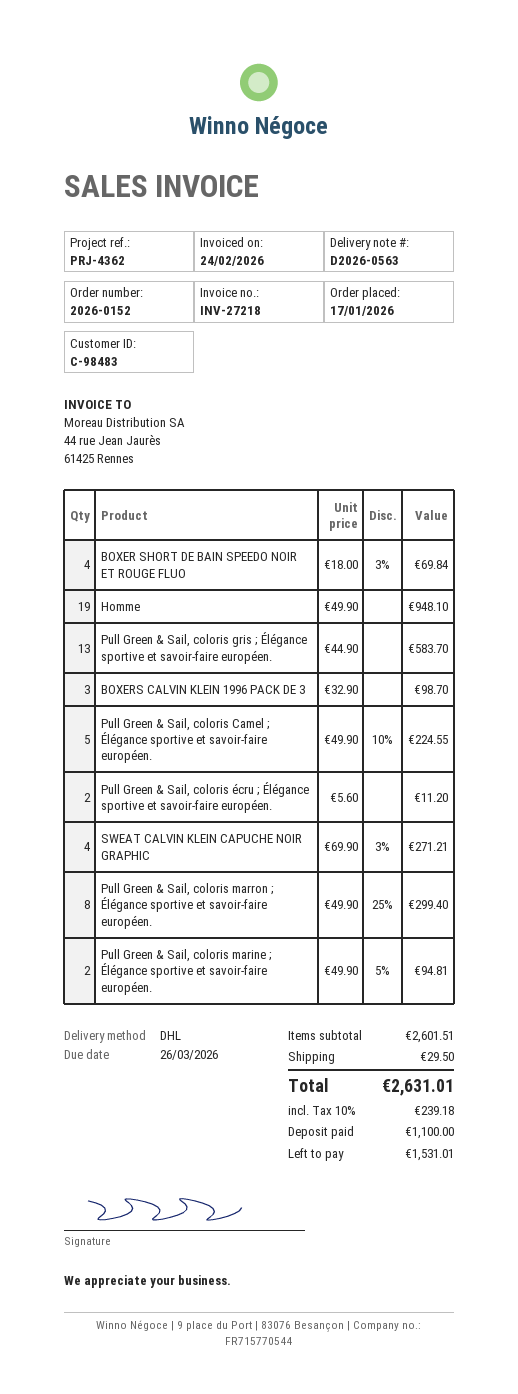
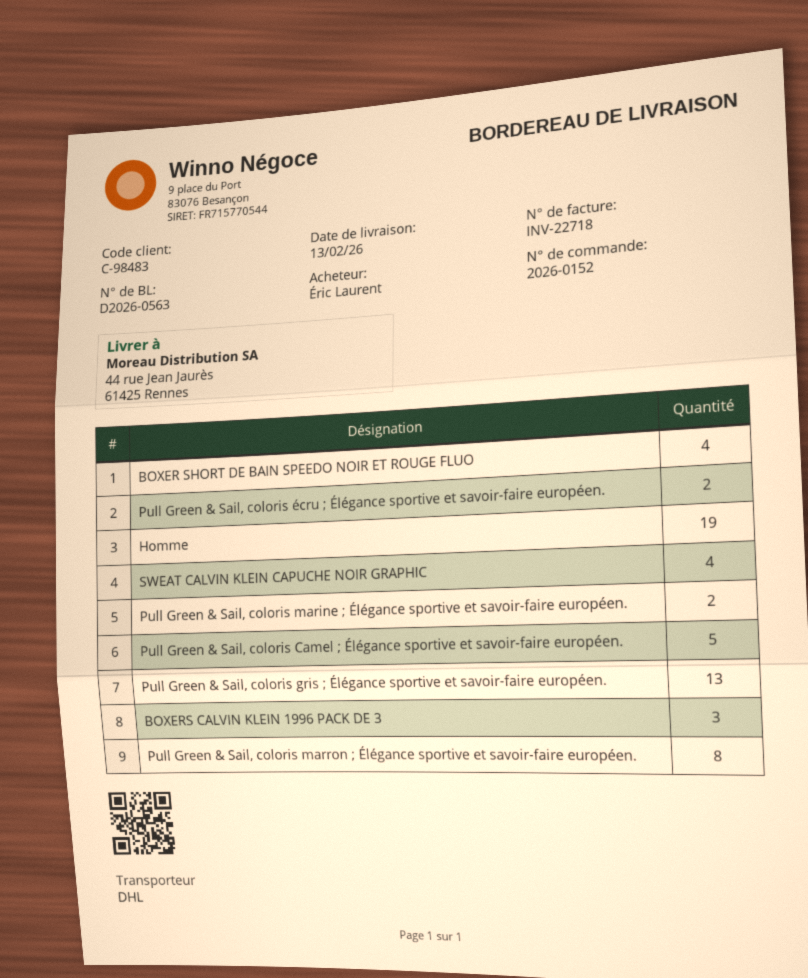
invoice number: INV-27218 -> INV-22718

